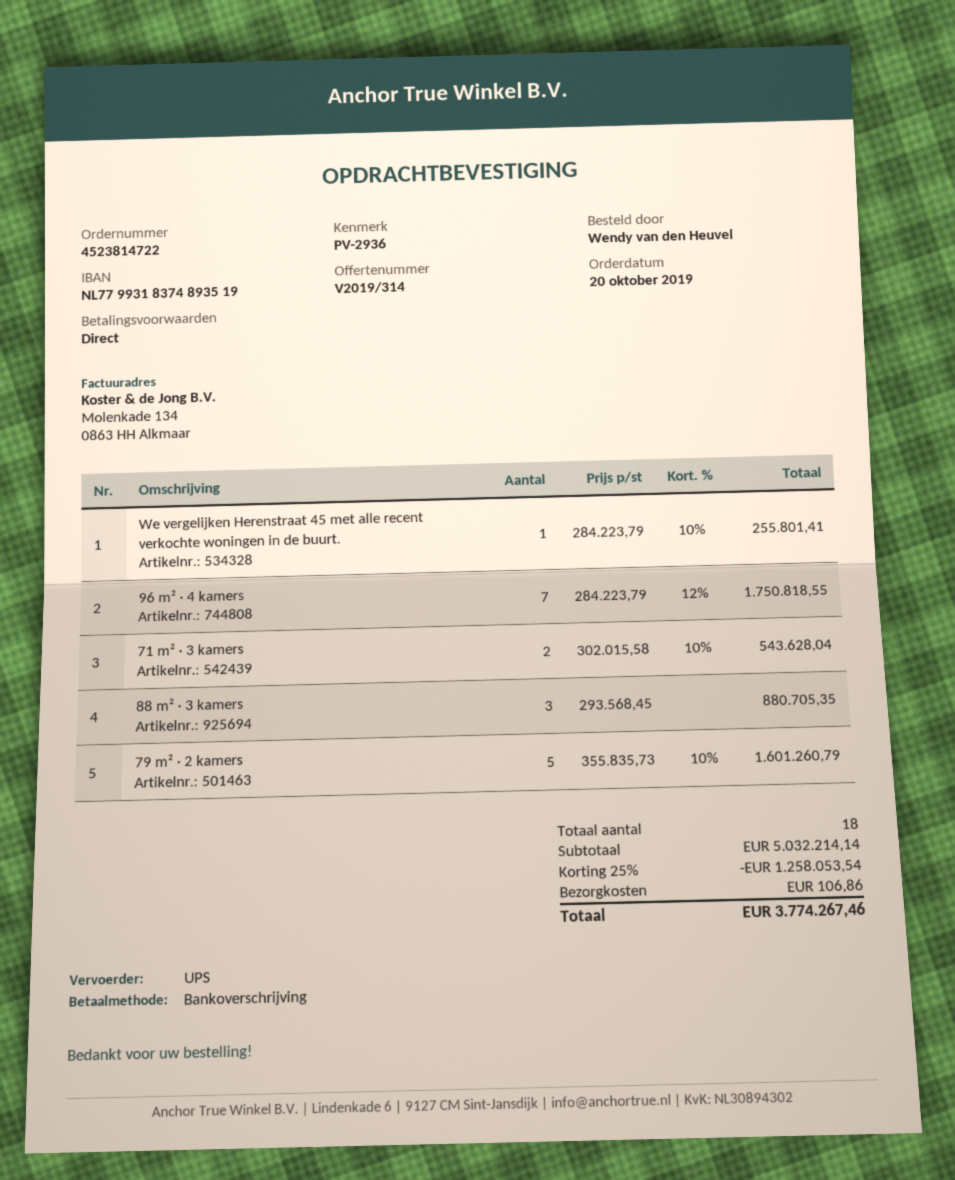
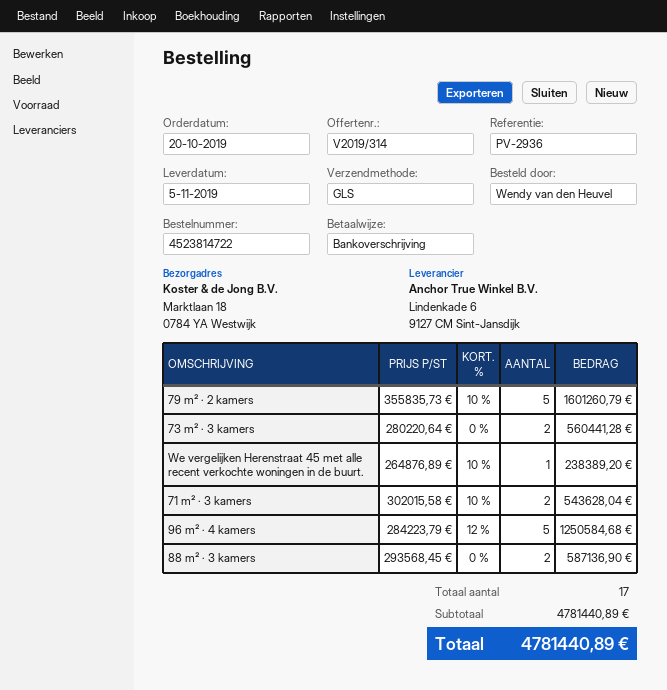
shipping method: UPS -> GLS
We vergelijken Herenstraat 45 met alle recent verkochte woningen in de buurt.: 1 x 284223.79 - 10% = 255801.41 -> 1 x 264876.89 - 10% = 238389.20
96 m² · 4 kamers: 7 x 284223.79 - 12% = 1750818.55 -> 5 x 284223.79 - 12% = 1250584.68
88 m² · 3 kamers: 3 x 293568.45 = 880705.35 -> 2 x 293568.45 = 587136.90
73 m² · 3 kamers: none -> 2 x 280220.64 = 560441.28
total quantity: 18 -> 17
subtotal: 5032214.14 -> 4781440.89
discount: 25% = 1258053.54 -> none
shipping: 106.86 -> none
total: 3774267.46 -> 4781440.89

